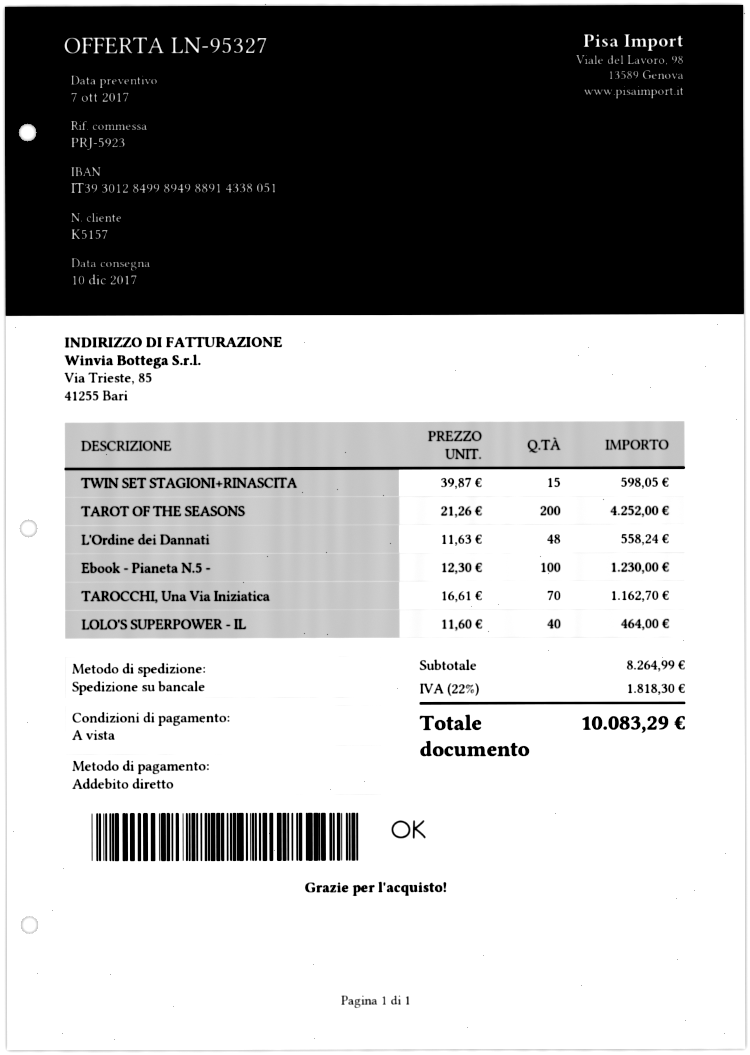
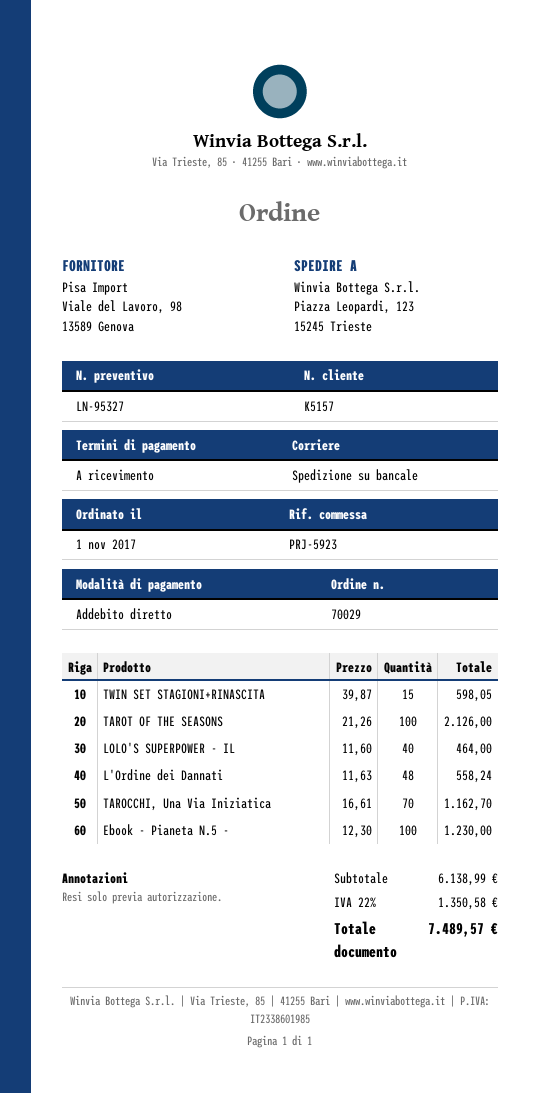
TAROT OF THE SEASONS: 200 x 21.26 = 4252.00 -> 100 x 21.26 = 2126.00
subtotal: 8264.99 -> 6138.99
tax: 22% = 1818.30 -> 22% = 1350.58
total: 10083.29 -> 7489.57

